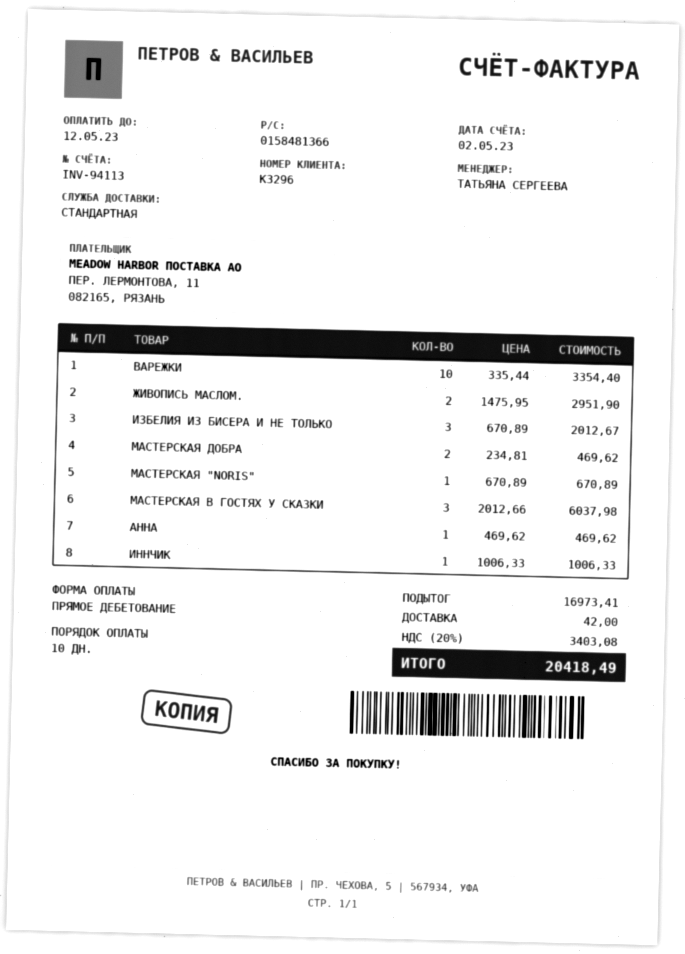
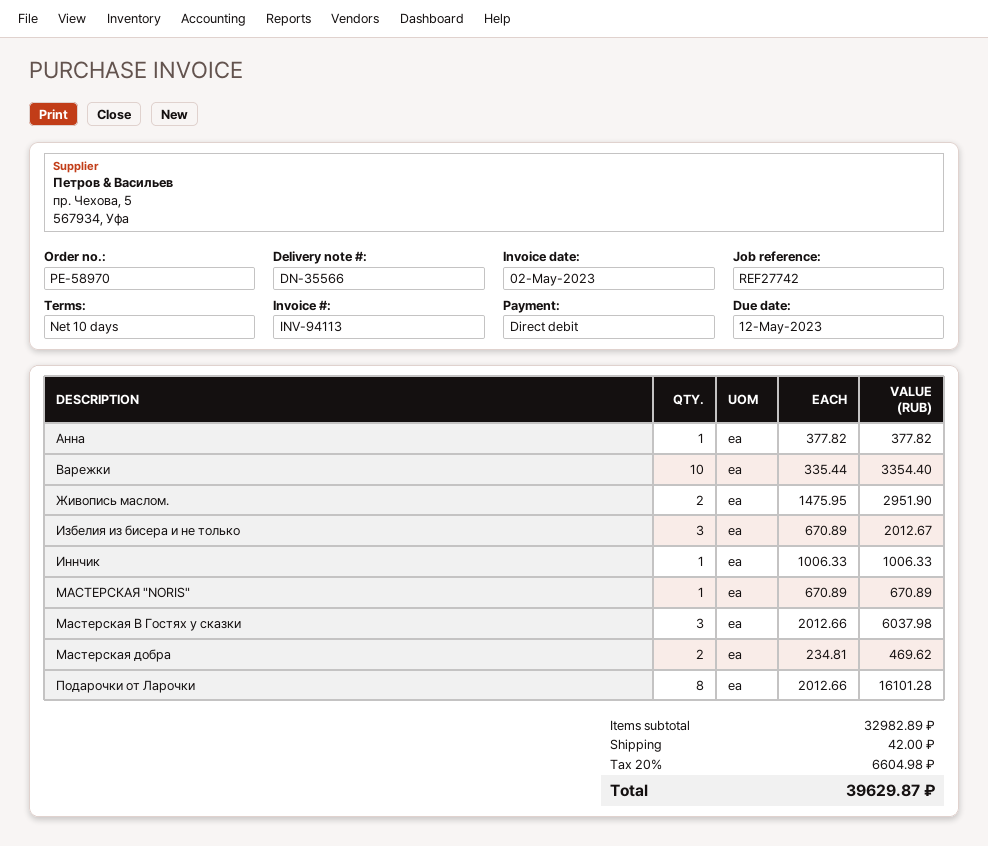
АННА: 1 x 469.62 = 469.62 -> 1 x 377.82 = 377.82
Подарочки от Ларочки: none -> 8 x 2012.66 = 16101.28
subtotal: 16973.41 -> 32982.89
tax: 20% = 3403.08 -> 20% = 6604.98
total: 20418.49 -> 39629.87

